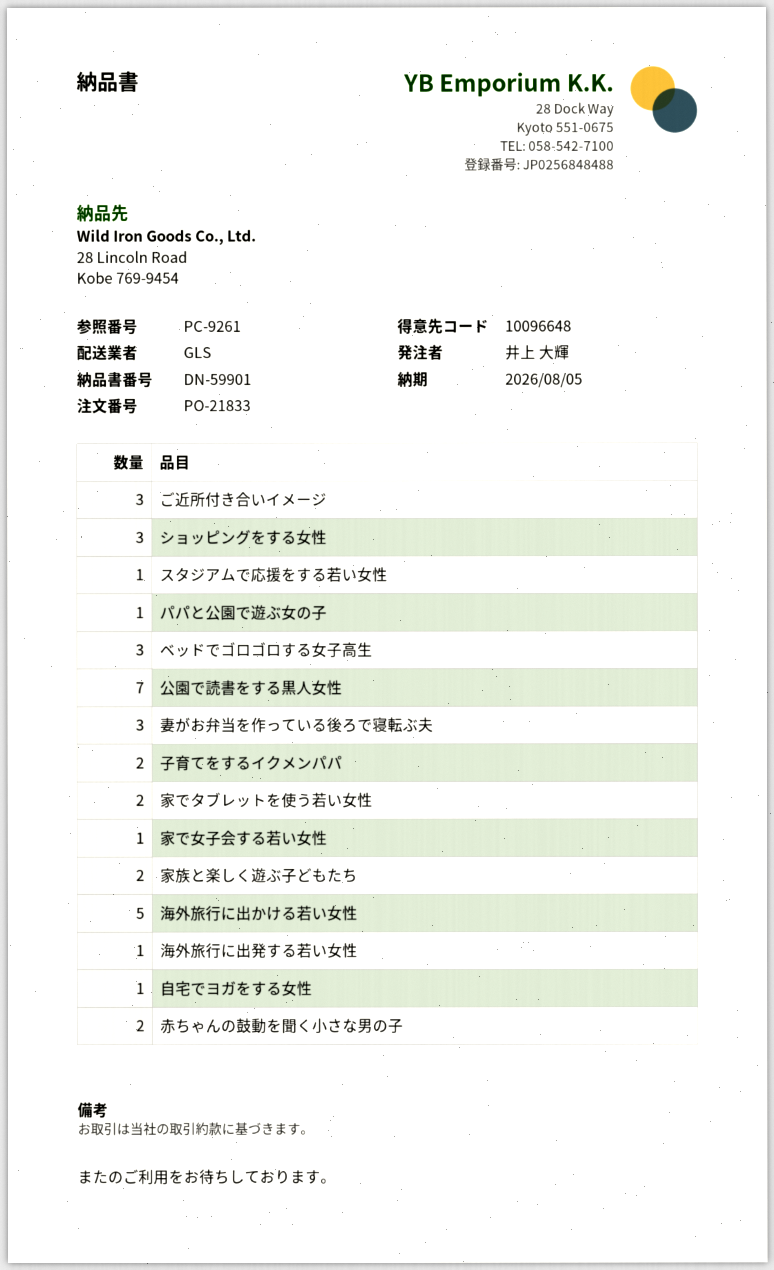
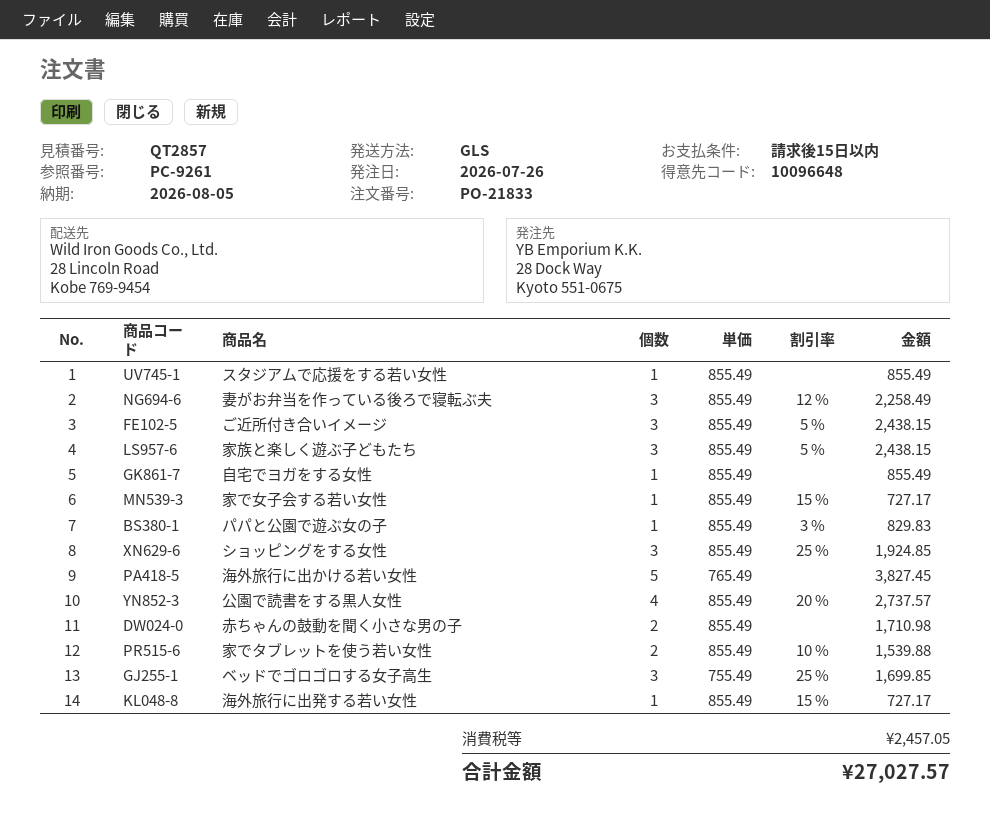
公園で読書をする黒人女性: 7 -> 4
子育てをするイクメンパパ: 2 -> none
家族と楽しく遊ぶ子どもたち: 2 -> 3

